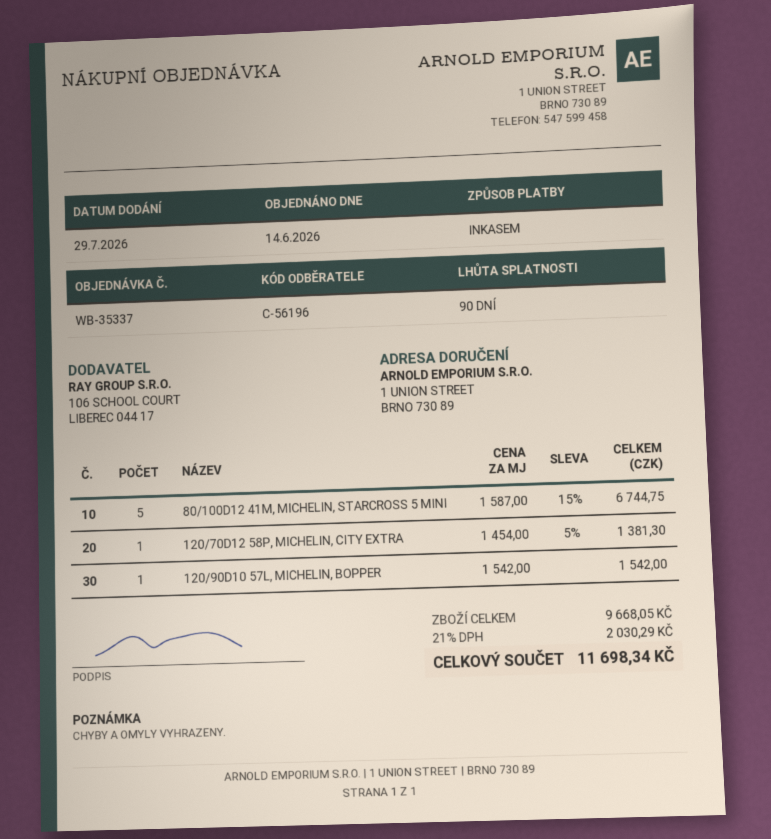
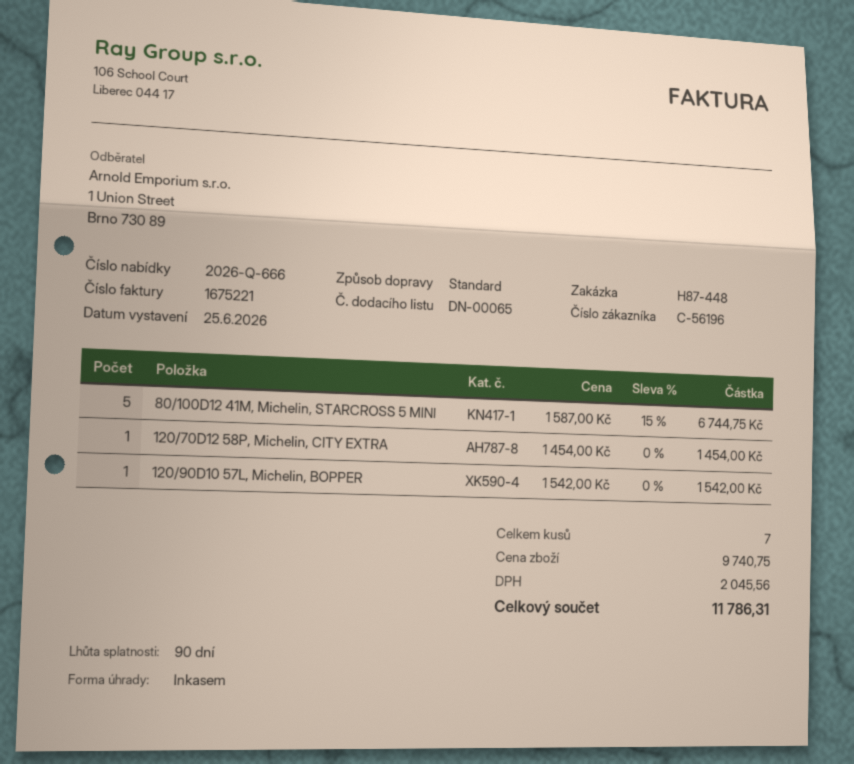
120/70D12 58P, MICHELIN, CITY EXTRA: 1 x 1454.00 - 5% = 1381.30 -> 1 x 1454.00 = 1454.00
subtotal: 9668.05 -> 9740.75
tax: 2030.29 -> 2045.56
total: 11698.34 -> 11786.31

